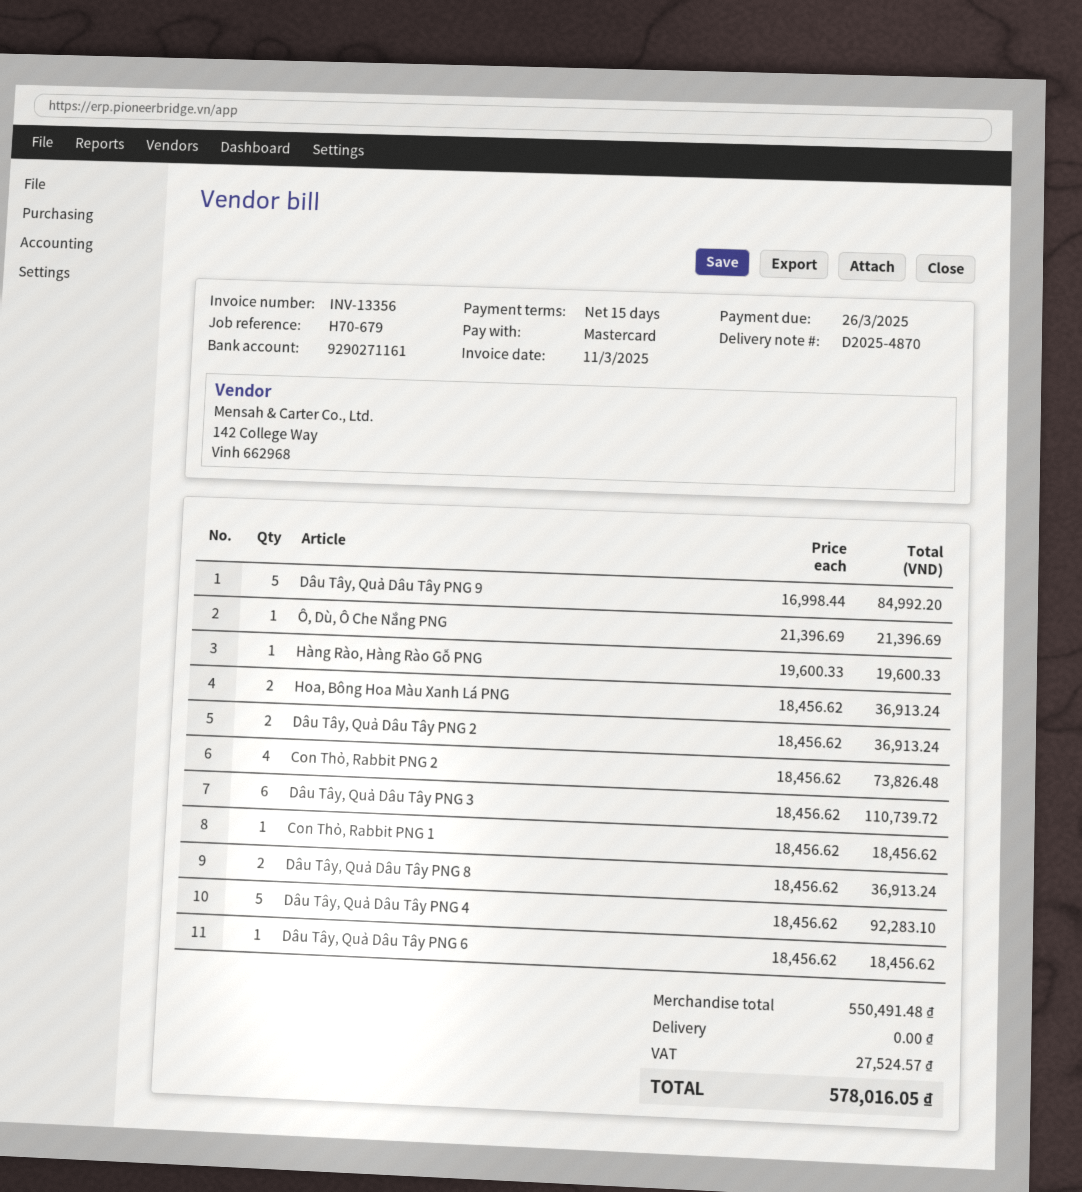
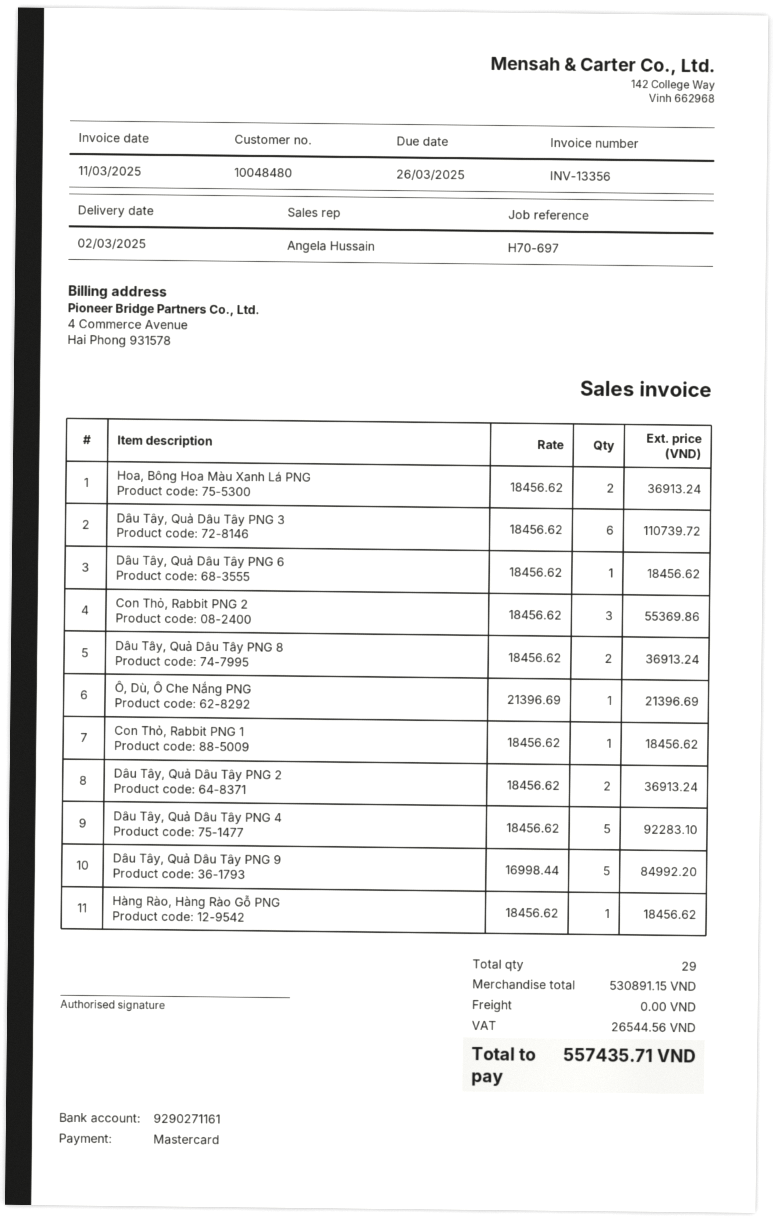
reference: H70-679 -> H70-697
Hàng Rào, Hàng Rào Gỗ PNG: 1 x 19600.33 = 19600.33 -> 1 x 18456.62 = 18456.62
Con Thỏ, Rabbit PNG 2: 4 x 18456.62 = 73826.48 -> 3 x 18456.62 = 55369.86
subtotal: 550491.48 -> 530891.15
tax: 27524.57 -> 26544.56
total: 578016.05 -> 557435.71

